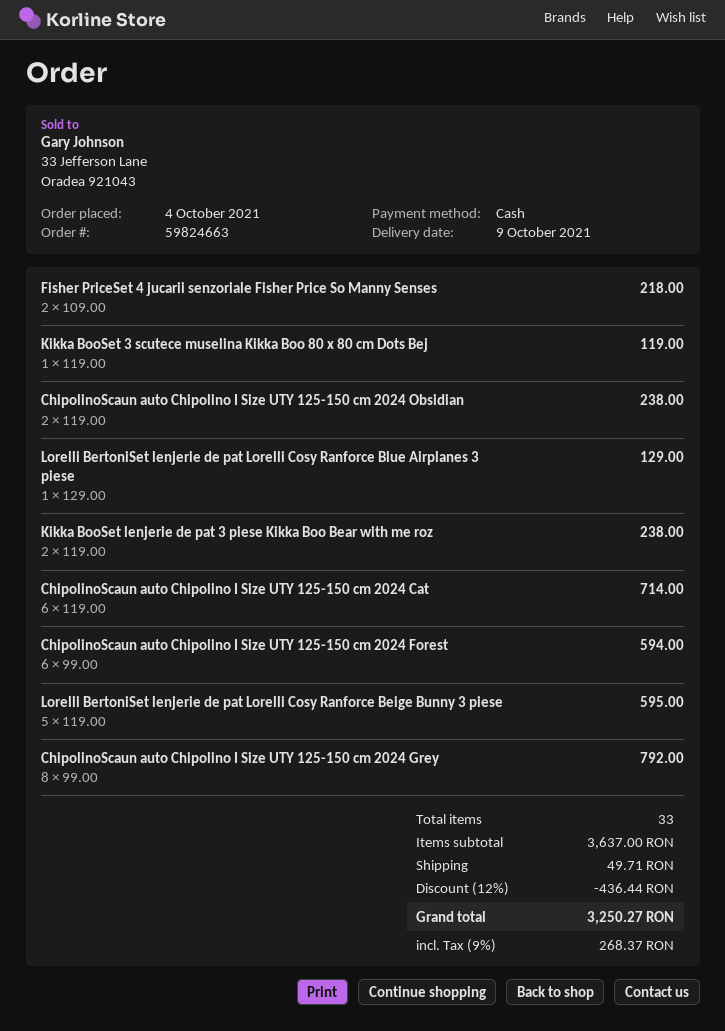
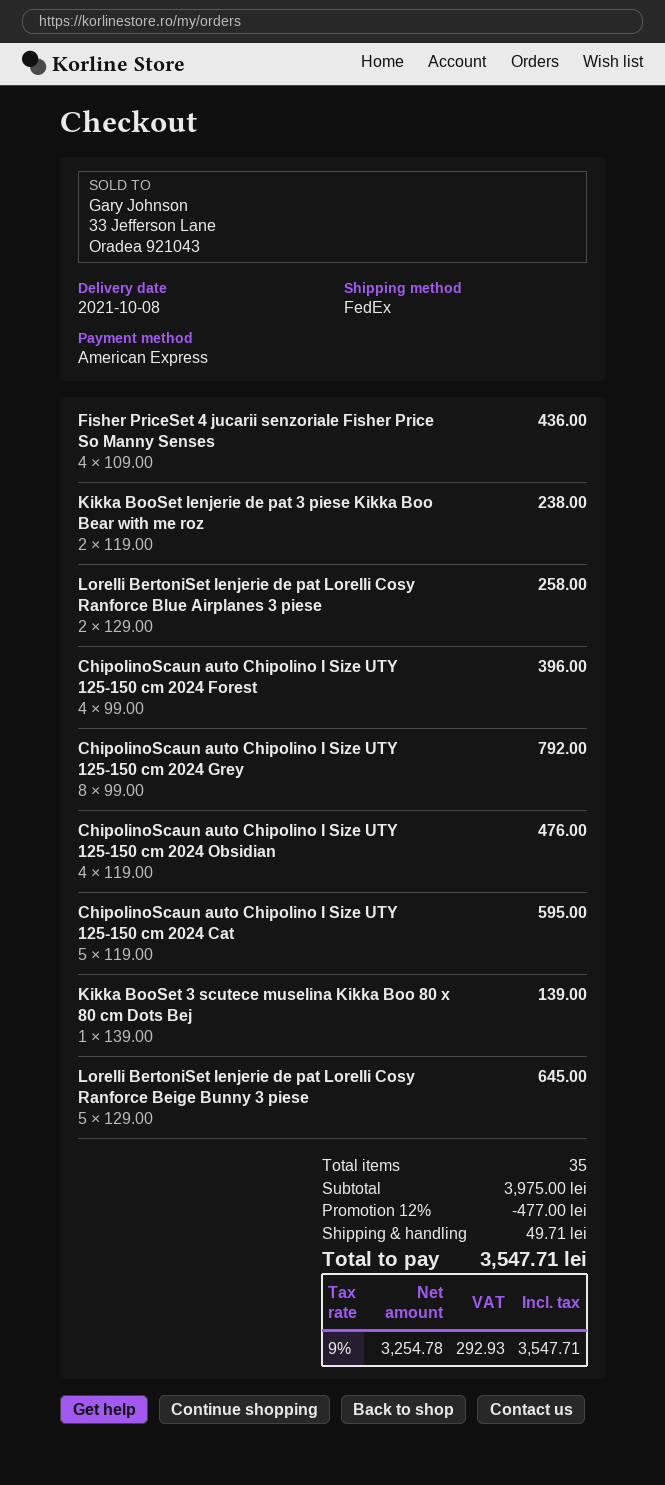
delivery date: 2021-10-09 -> 2021-10-08
payment method: cash -> American Express
Fisher PriceSet 4 jucarii senzoriale Fisher Price So Manny Senses: 2 x 109.00 = 218.00 -> 4 x 109.00 = 436.00
Kikka BooSet 3 scutece muselina Kikka Boo 80 x 80 cm Dots Bej: 1 x 119.00 = 119.00 -> 1 x 139.00 = 139.00
ChipolinoScaun auto Chipolino I Size UTY 125-150 cm 2024 Obsidian: 2 x 119.00 = 238.00 -> 4 x 119.00 = 476.00
Lorelli BertoniSet lenjerie de pat Lorelli Cosy Ranforce Blue Airplanes 3 piese: 1 x 129.00 = 129.00 -> 2 x 129.00 = 258.00
ChipolinoScaun auto Chipolino I Size UTY 125-150 cm 2024 Cat: 6 x 119.00 = 714.00 -> 5 x 119.00 = 595.00
ChipolinoScaun auto Chipolino I Size UTY 125-150 cm 2024 Forest: 6 x 99.00 = 594.00 -> 4 x 99.00 = 396.00
Lorelli BertoniSet lenjerie de pat Lorelli Cosy Ranforce Beige Bunny 3 piese: 5 x 119.00 = 595.00 -> 5 x 129.00 = 645.00
total quantity: 33 -> 35
subtotal: 3637.00 -> 3975.00
discount: 12% = 436.44 -> 12% = 477.00
tax: 9% = 268.37 -> 9% = 292.93
total: 3250.27 -> 3547.71

